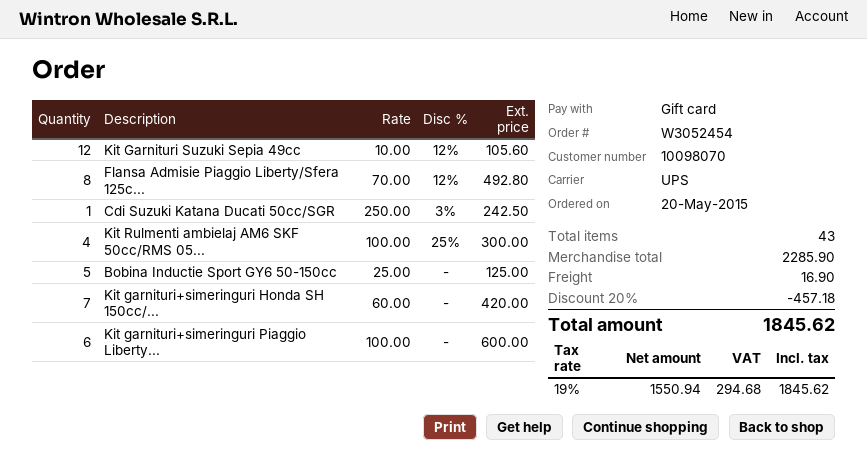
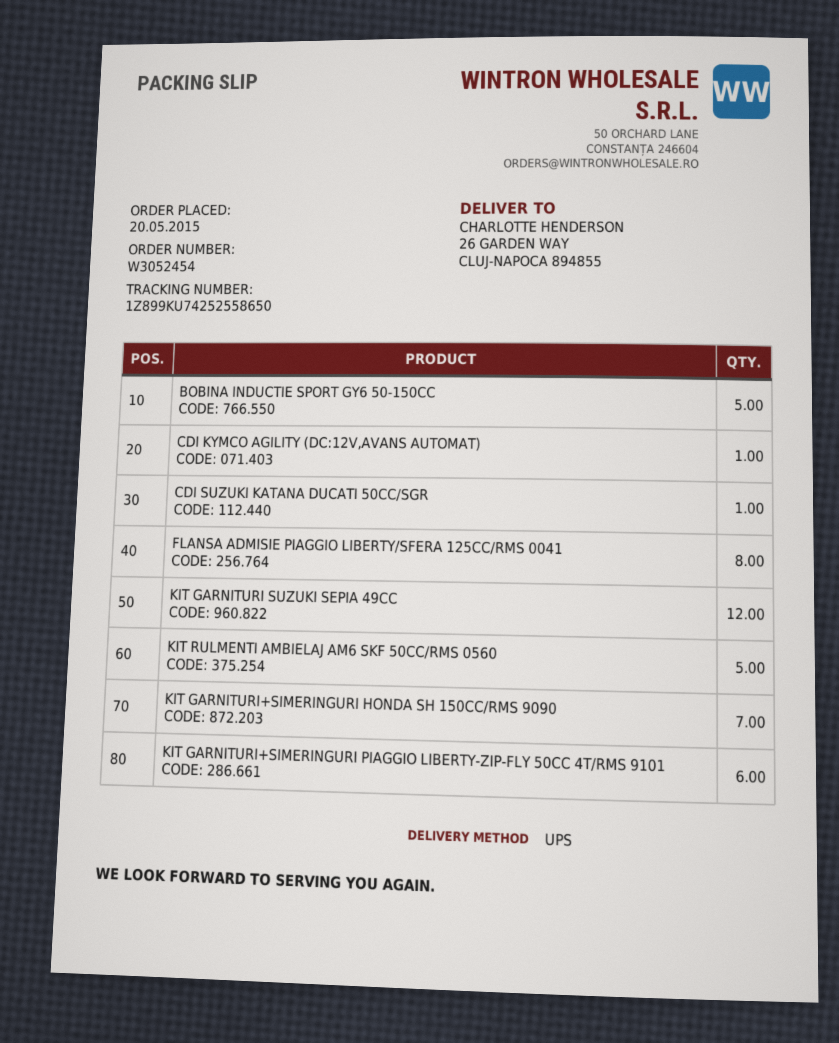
Kit Rulmenti ambielaj AM6 SKF 50cc/RMS 05...: 4 -> 5
CDI KYMCO AGILITY (DC:12V,AVANS AUTOMAT): none -> 1

